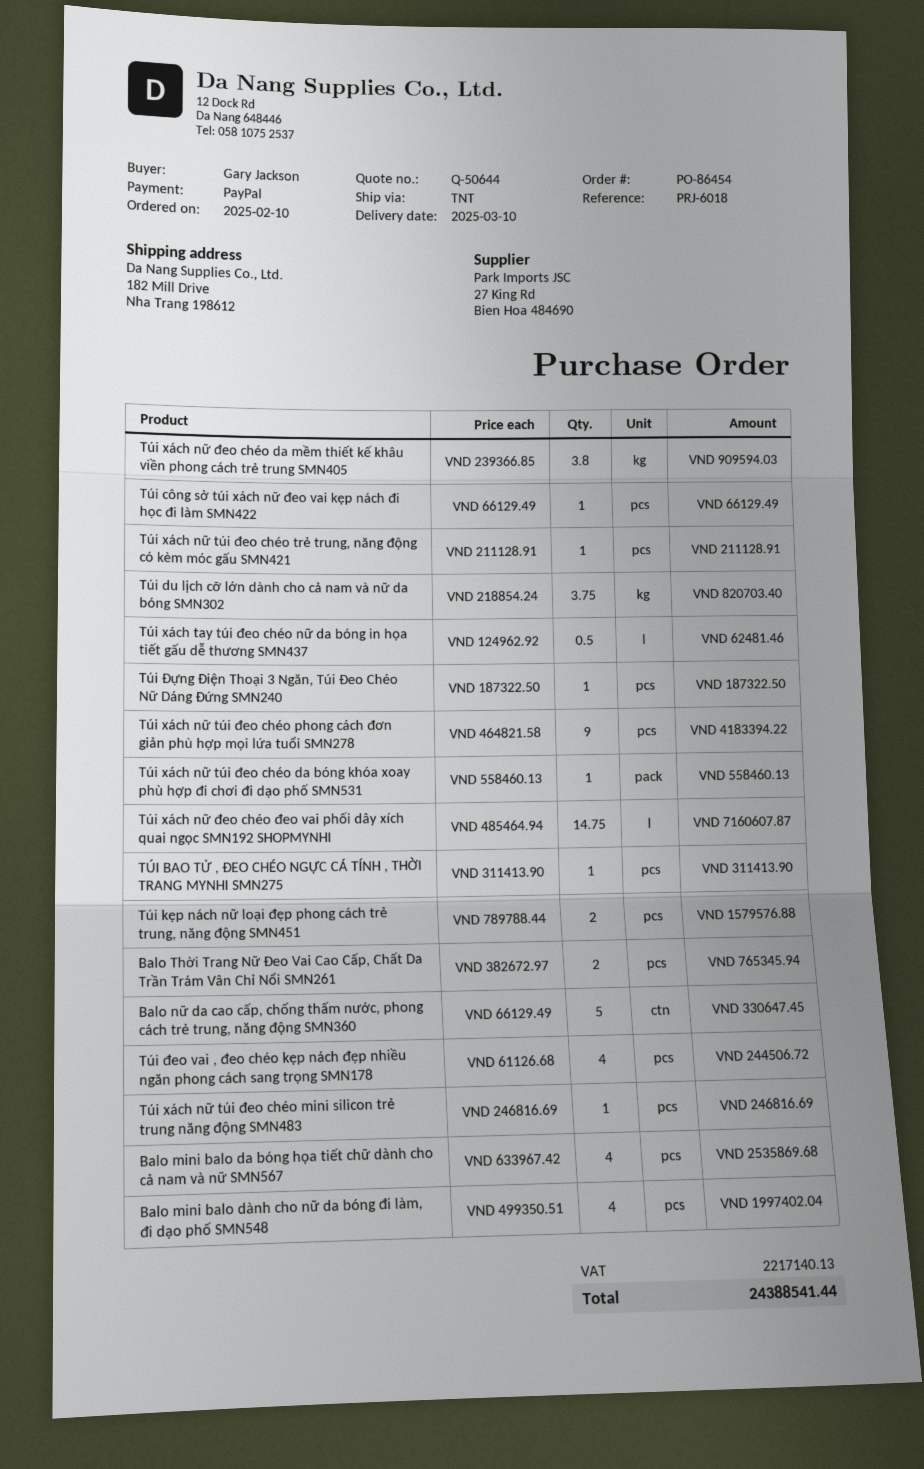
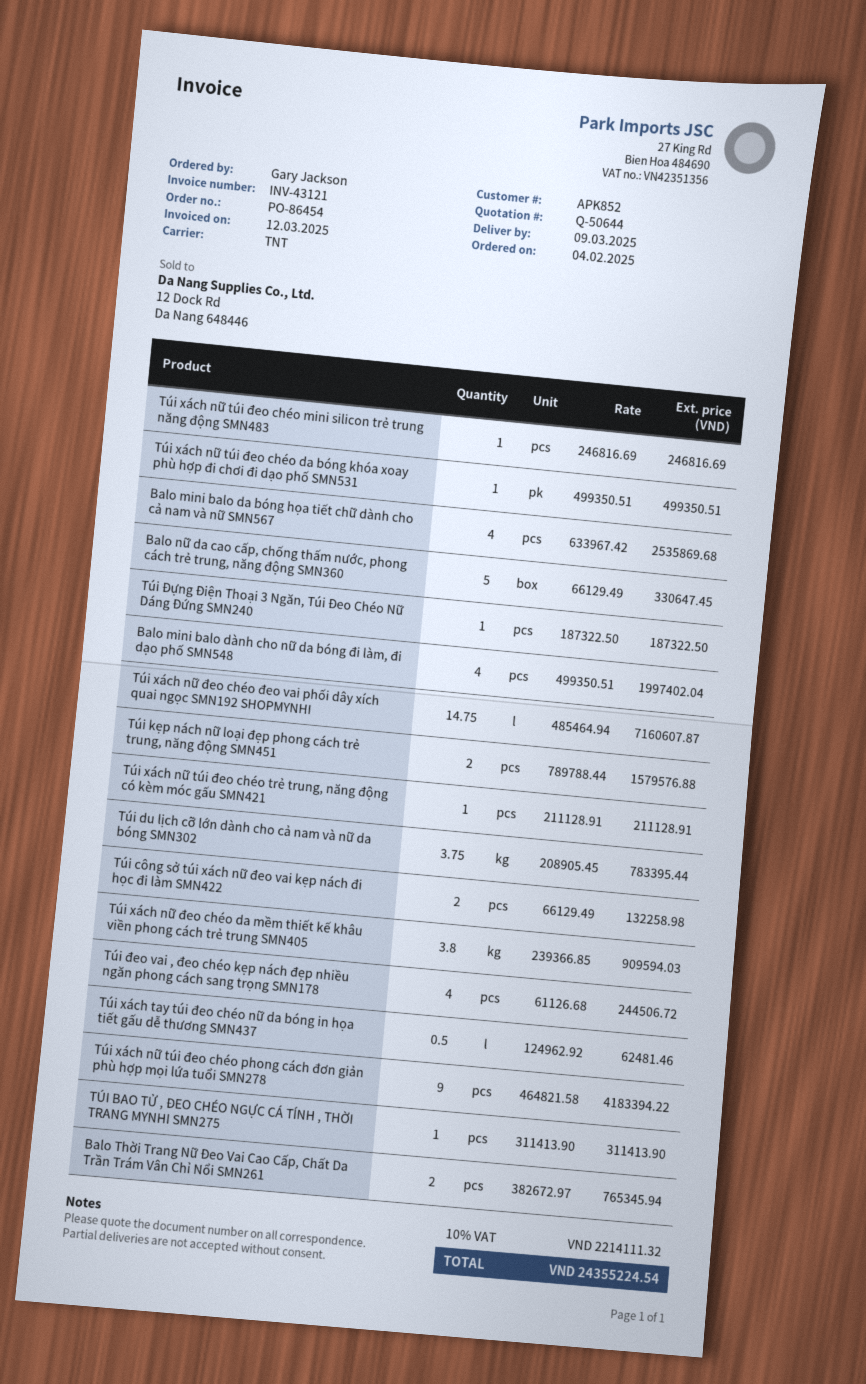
order date: 2025-02-10 -> 2025-02-04
delivery date: 2025-03-10 -> 2025-03-09
Túi công sở túi xách nữ đeo vai kẹp nách đi học đi làm SMN422: 1 x 66129.49 = 66129.49 -> 2 x 66129.49 = 132258.98
Túi du lịch cỡ lớn dành cho cả nam và nữ da bóng SMN302: 3.75 x 218854.24 = 820703.40 -> 3.75 x 208905.45 = 783395.44
Túi xách nữ túi đeo chéo da bóng khóa xoay phù hợp đi chơi đi dạo phố SMN531: 1 x 558460.13 = 558460.13 -> 1 x 499350.51 = 499350.51
tax: 2217140.13 -> 2214111.32
total: 24388541.44 -> 24355224.54

